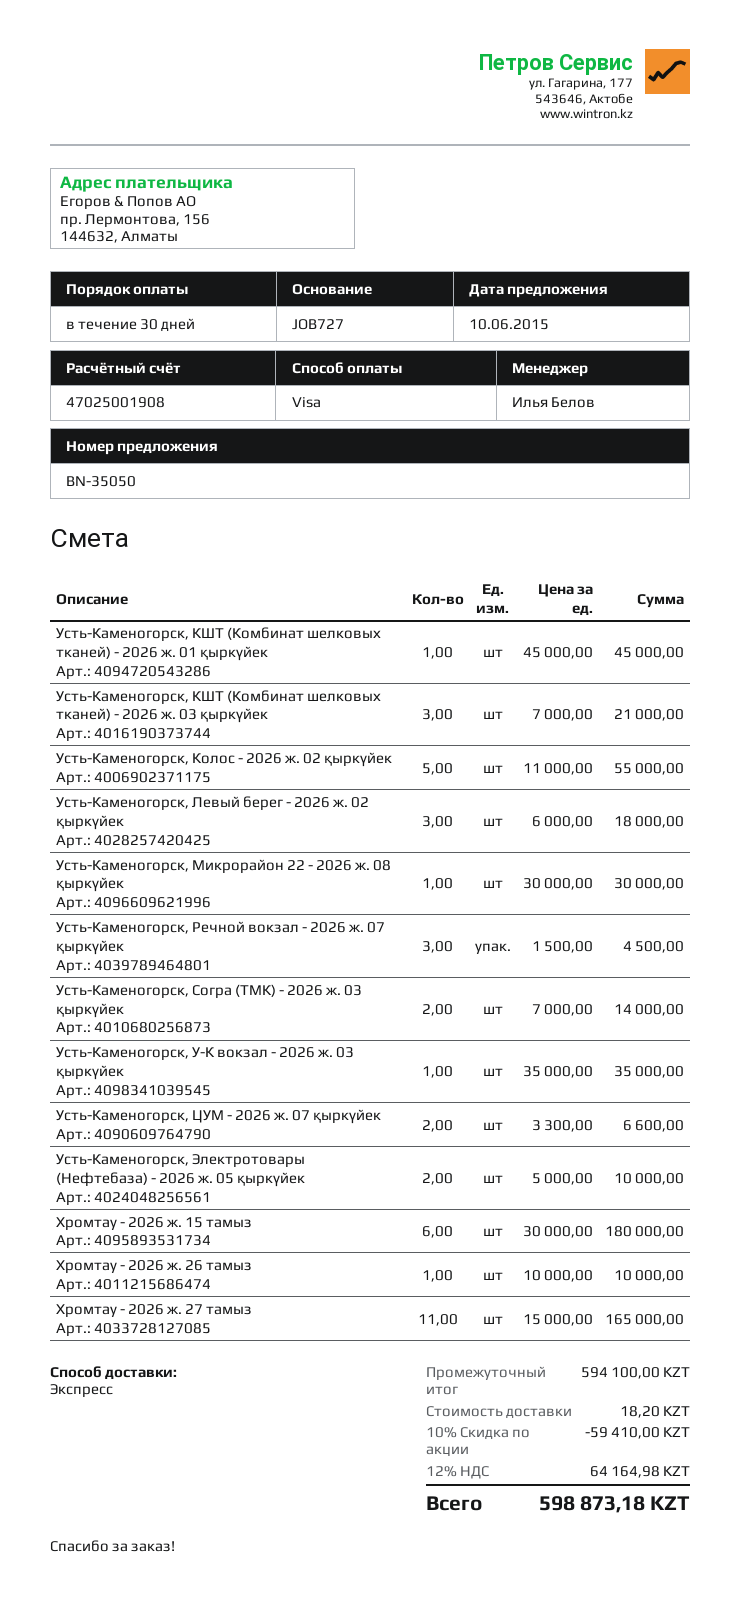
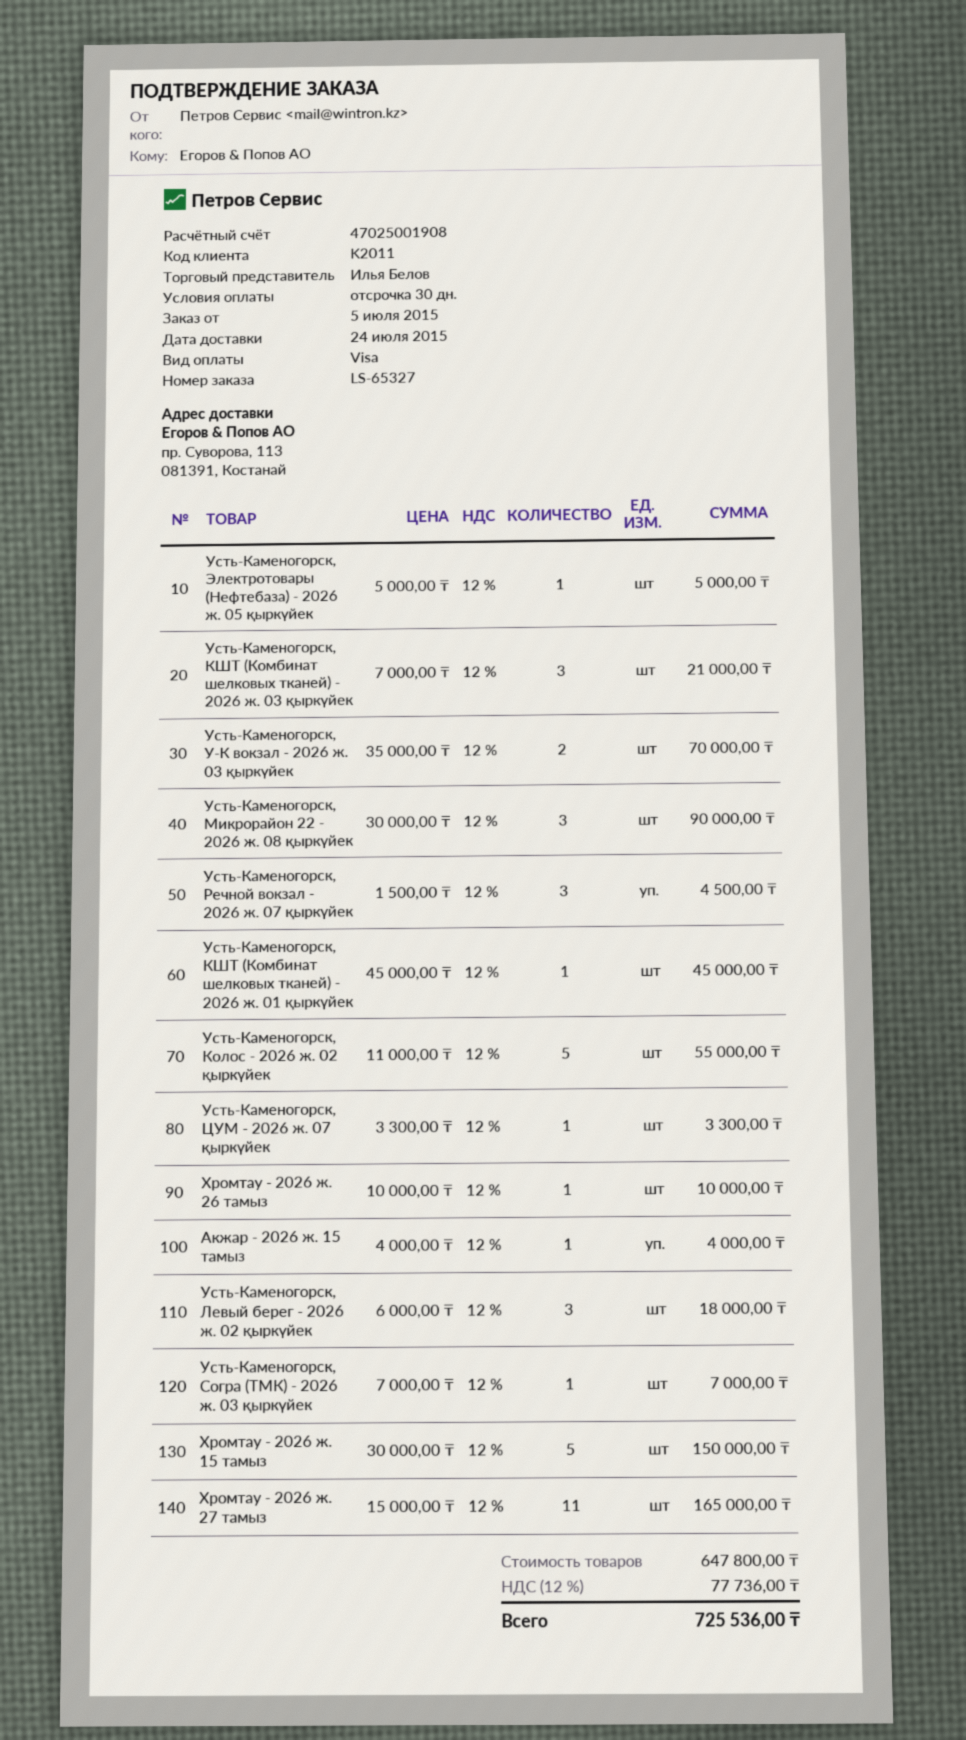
Усть-Каменогорск, Микрорайон 22 - 2026 ж. 08 қыркүйек: 1 x 30000.00 = 30000.00 -> 3 x 30000.00 = 90000.00
Усть-Каменогорск, Согра (ТМК) - 2026 ж. 03 қыркүйек: 2 x 7000.00 = 14000.00 -> 1 x 7000.00 = 7000.00
Усть-Каменогорск, У-К вокзал - 2026 ж. 03 қыркүйек: 1 x 35000.00 = 35000.00 -> 2 x 35000.00 = 70000.00
Усть-Каменогорск, ЦУМ - 2026 ж. 07 қыркүйек: 2 x 3300.00 = 6600.00 -> 1 x 3300.00 = 3300.00
Усть-Каменогорск, Электротовары (Нефтебаза) - 2026 ж. 05 қыркүйек: 2 x 5000.00 = 10000.00 -> 1 x 5000.00 = 5000.00
Хромтау - 2026 ж. 15 тамыз: 6 x 30000.00 = 180000.00 -> 5 x 30000.00 = 150000.00
Акжар - 2026 ж. 15 тамыз: none -> 1 x 4000.00 = 4000.00
subtotal: 594100.00 -> 647800.00
discount: 10% = 59410.00 -> none
shipping: 18.20 -> none
tax: 12% = 64164.98 -> 12% = 77736.00
total: 598873.18 -> 725536.00

